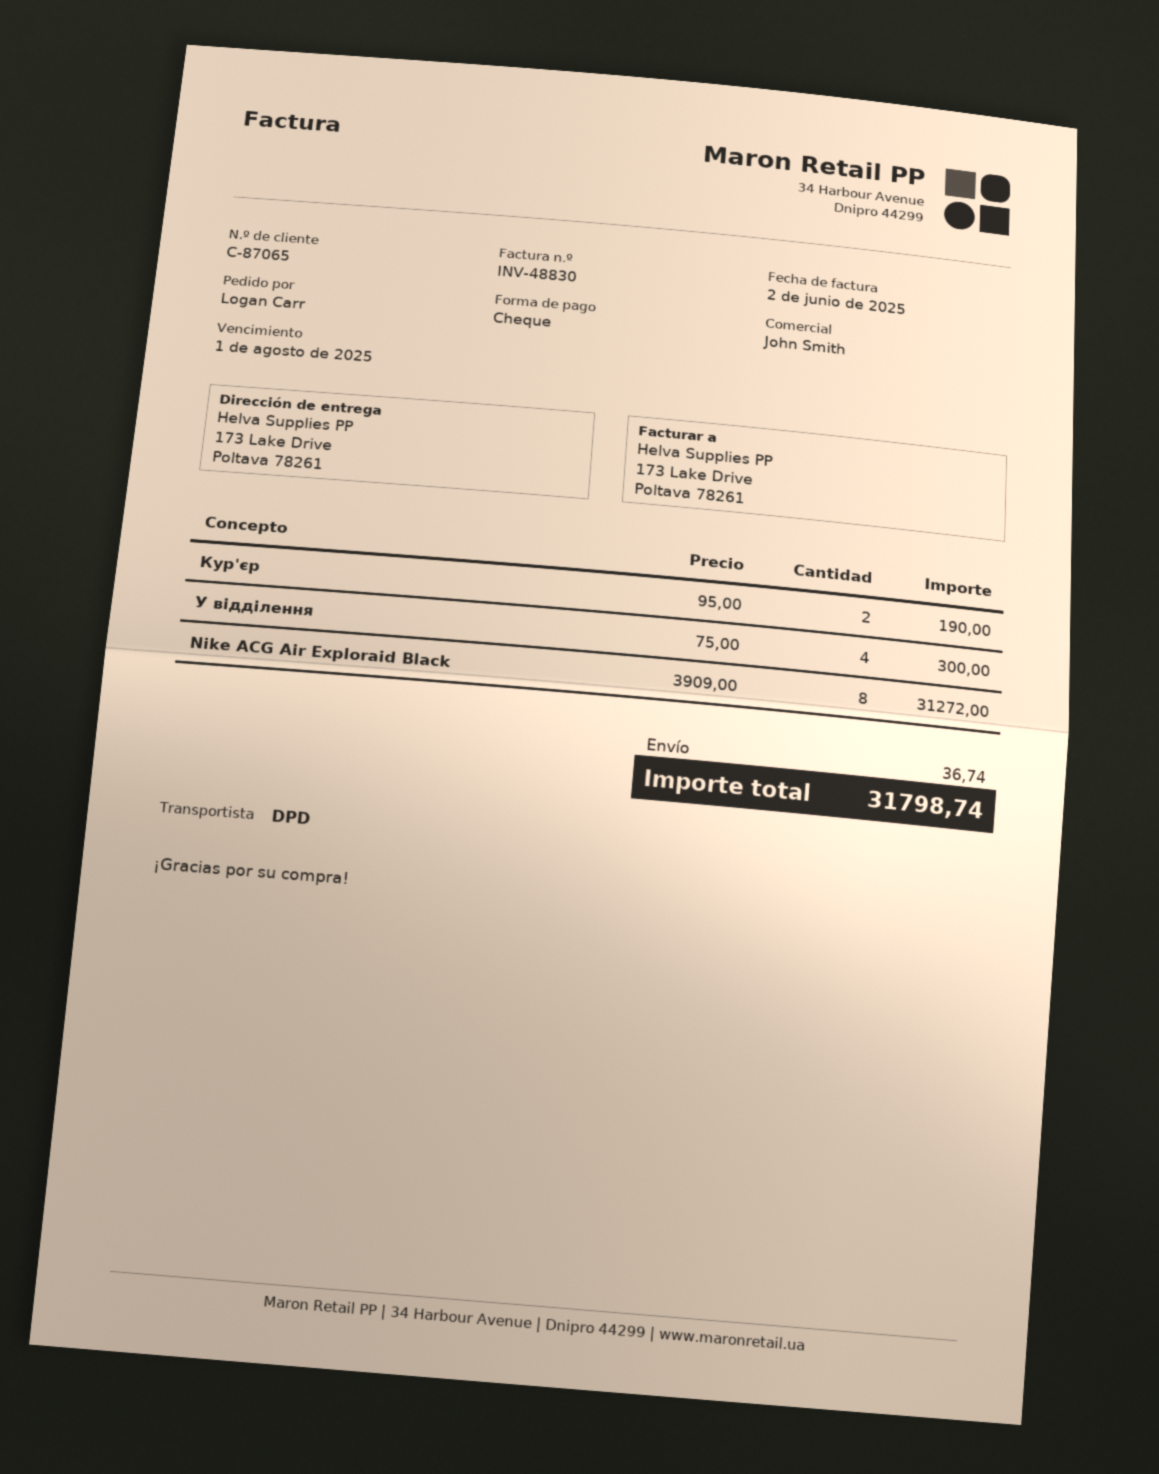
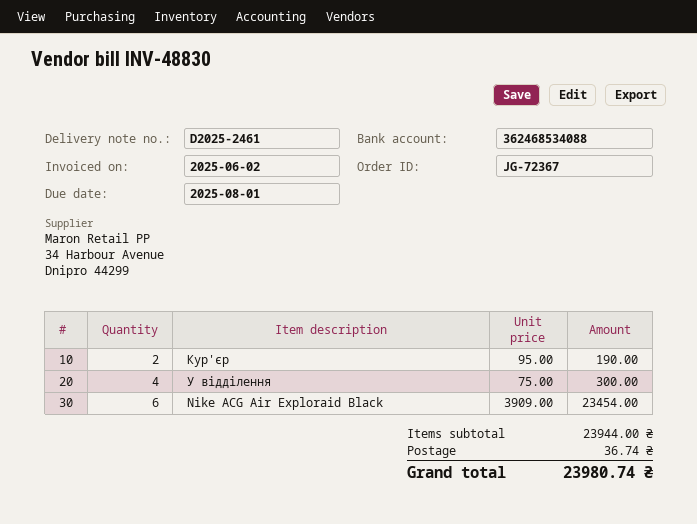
Nike ACG Air Exploraid Black: 8 x 3909.00 = 31272.00 -> 6 x 3909.00 = 23454.00
total: 31798.74 -> 23980.74

